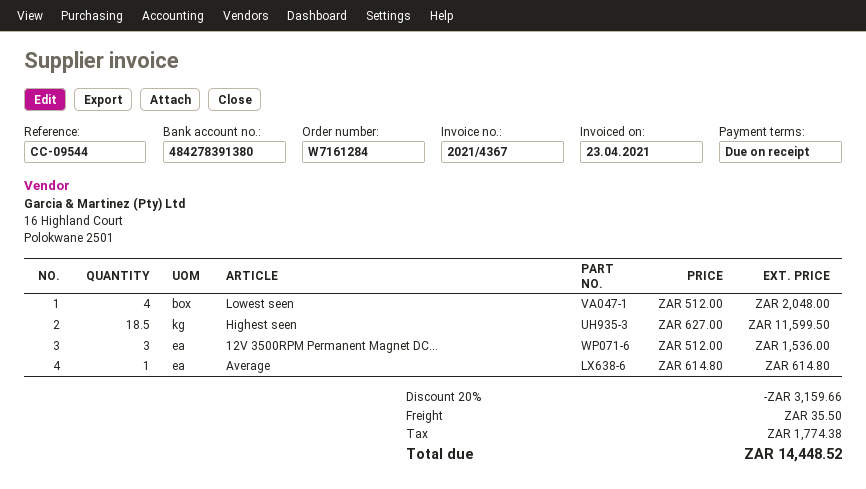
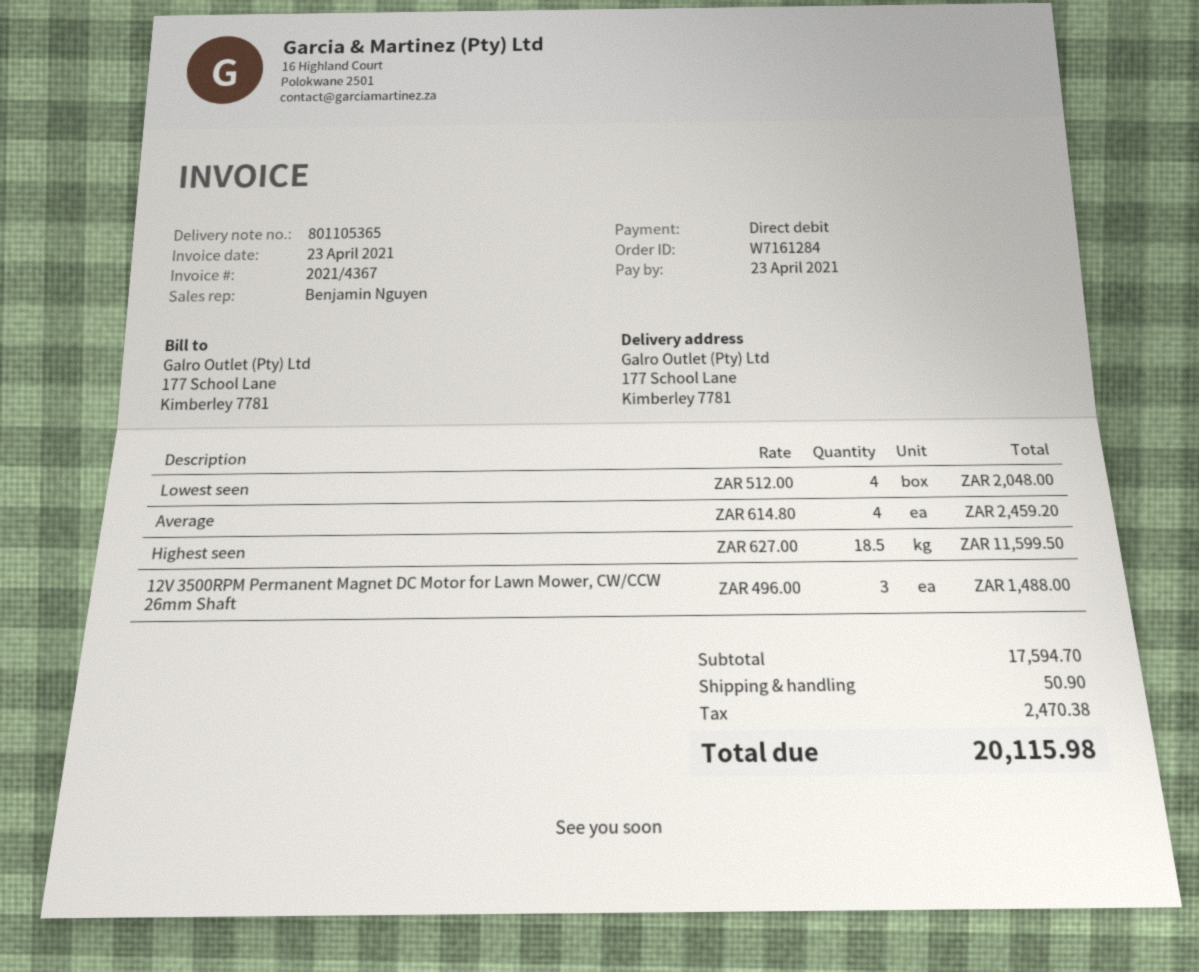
12V 3500RPM Permanent Magnet DC...: 3 x 512.00 = 1536.00 -> 3 x 496.00 = 1488.00
Average: 1 x 614.80 = 614.80 -> 4 x 614.80 = 2459.20
discount: 20% = 3159.66 -> none
shipping: 35.50 -> 50.90
tax: 1774.38 -> 2470.38
total: 14448.52 -> 20115.98

